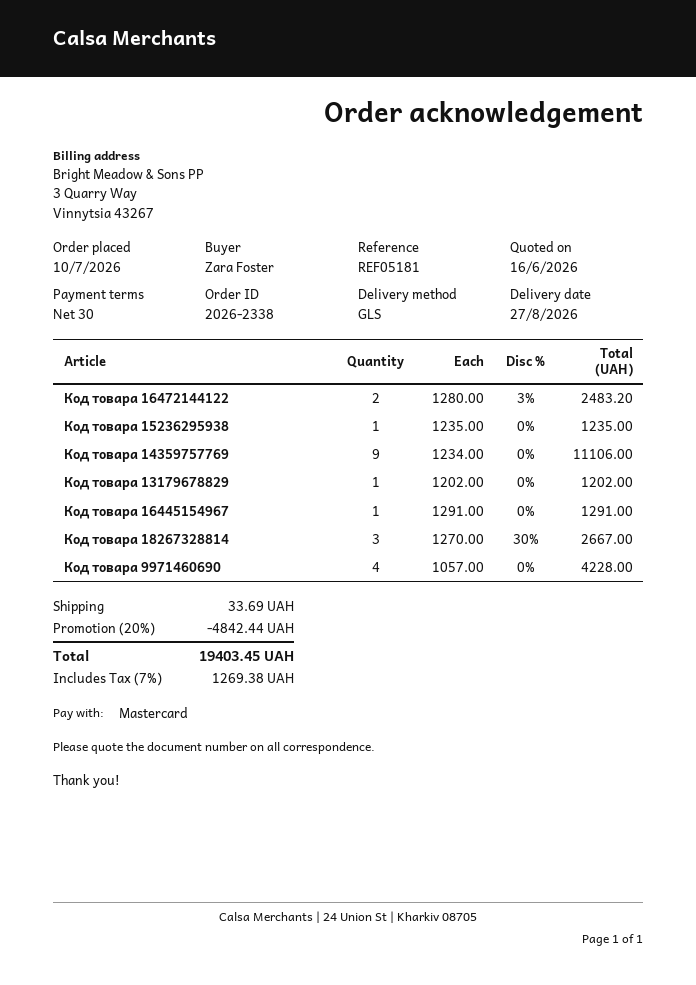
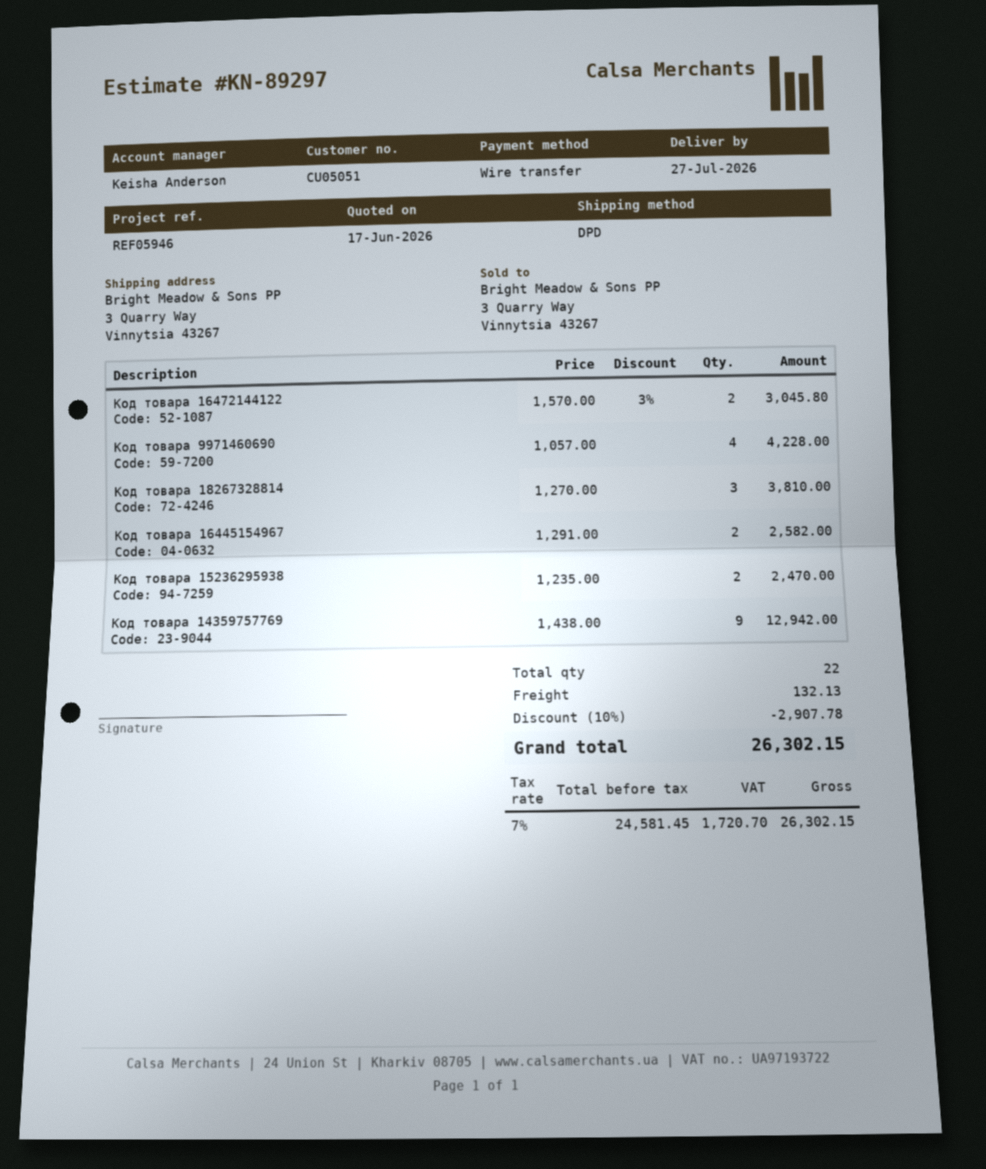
quote date: 2026-06-16 -> 2026-06-17
delivery date: 2026-08-27 -> 2026-07-27
reference: REF05181 -> REF05946
payment method: Mastercard -> bank transfer
shipping method: GLS -> DPD
Код товара 16472144122: 2 x 1280.00 - 3% = 2483.20 -> 2 x 1570.00 - 3% = 3045.80
Код товара 15236295938: 1 x 1235.00 = 1235.00 -> 2 x 1235.00 = 2470.00
Код товара 14359757769: 9 x 1234.00 = 11106.00 -> 9 x 1438.00 = 12942.00
Код товара 13179678829: 1 x 1202.00 = 1202.00 -> none
Код товара 16445154967: 1 x 1291.00 = 1291.00 -> 2 x 1291.00 = 2582.00
Код товара 18267328814: 3 x 1270.00 - 30% = 2667.00 -> 3 x 1270.00 = 3810.00
discount: 20% = 4842.44 -> 10% = 2907.78
shipping: 33.69 -> 132.13
tax: 7% = 1269.38 -> 7% = 1720.70
total: 19403.45 -> 26302.15

